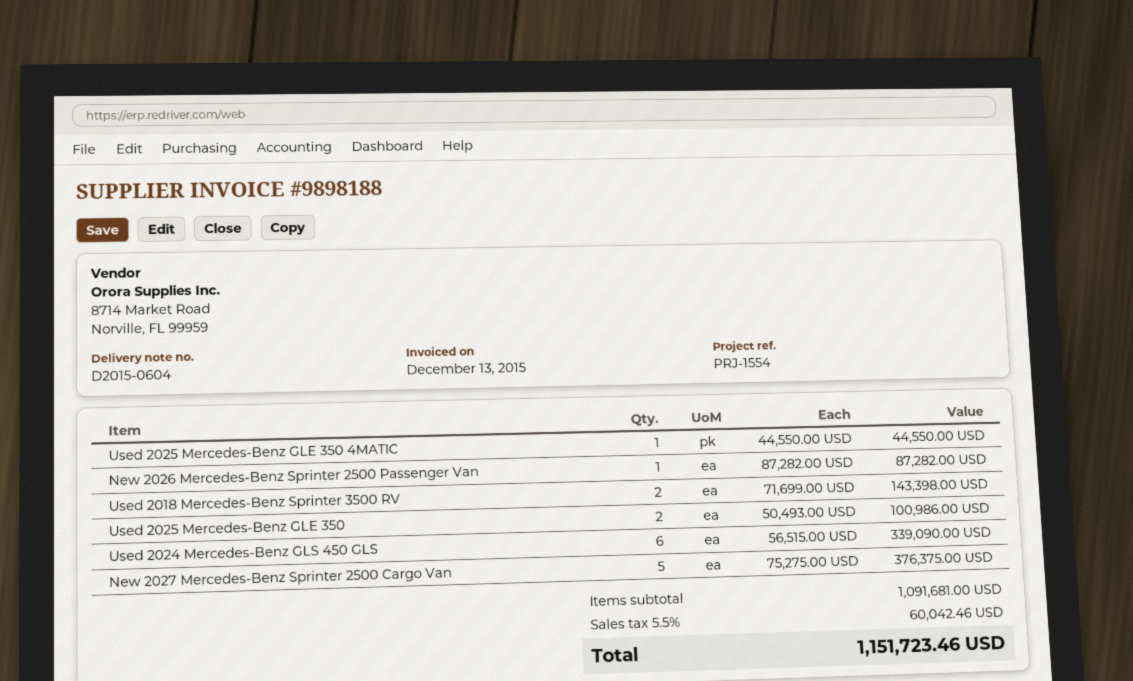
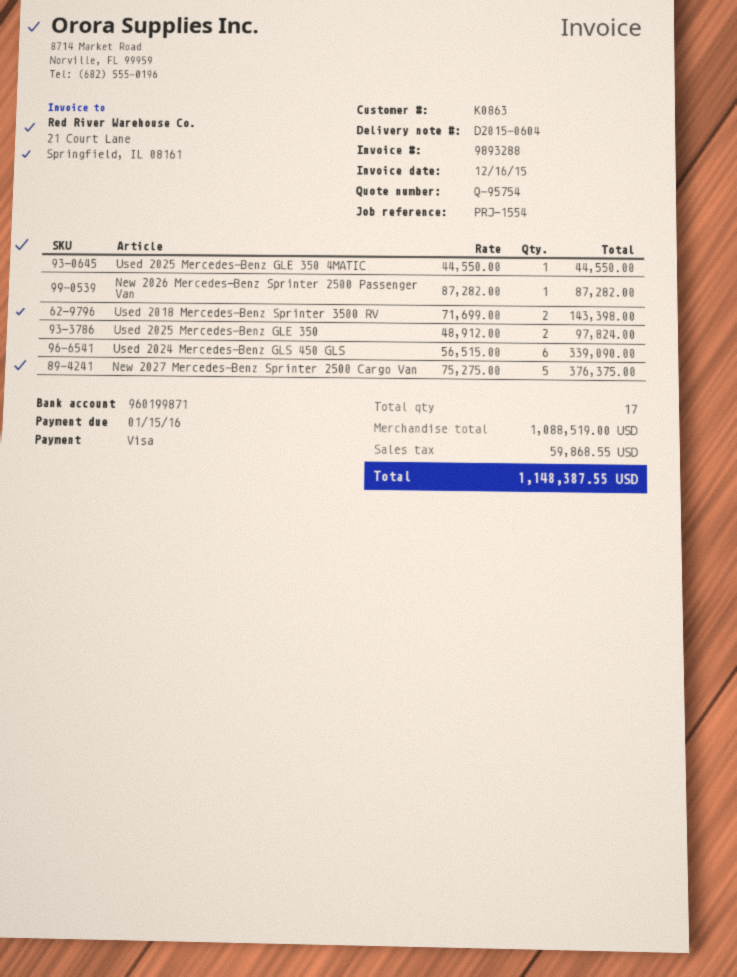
invoice number: 9898188 -> 9893288
invoice date: 2015-12-13 -> 2015-12-16
Used 2025 Mercedes-Benz GLE 350: 2 x 50493.00 = 100986.00 -> 2 x 48912.00 = 97824.00
subtotal: 1091681.00 -> 1088519.00
tax: 60042.46 -> 59868.55
total: 1151723.46 -> 1148387.55

